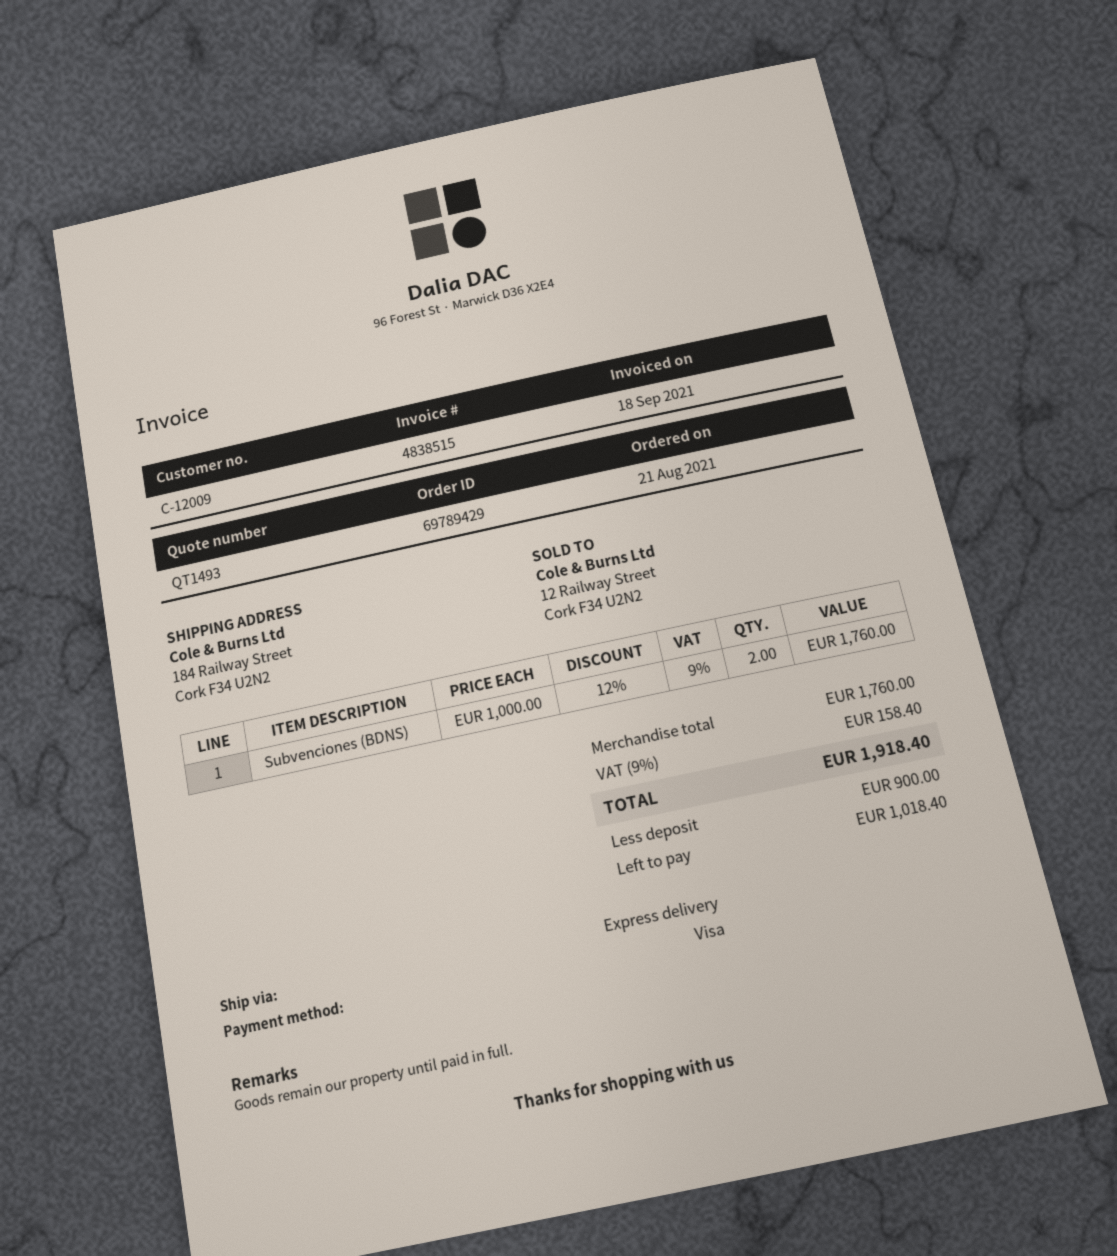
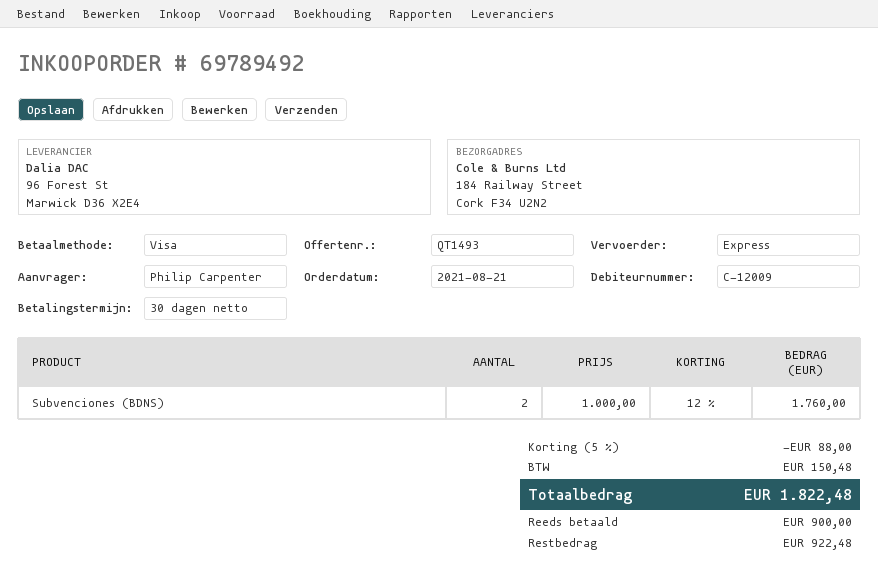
order number: 69789429 -> 69789492
discount: none -> 5% = 88.00
tax: 158.40 -> 150.48
total: 1918.40 -> 1822.48
balance: 1018.40 -> 922.48

